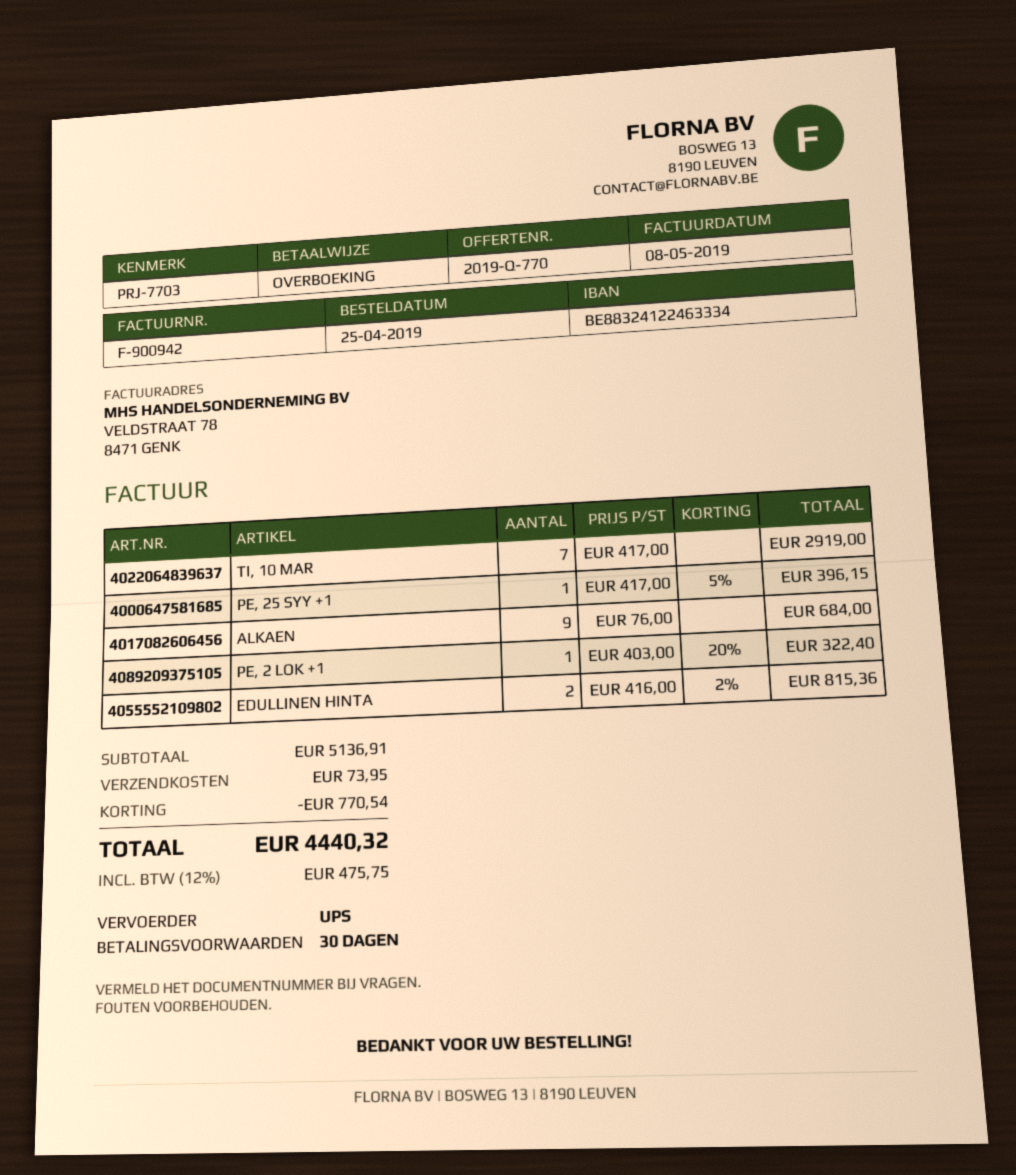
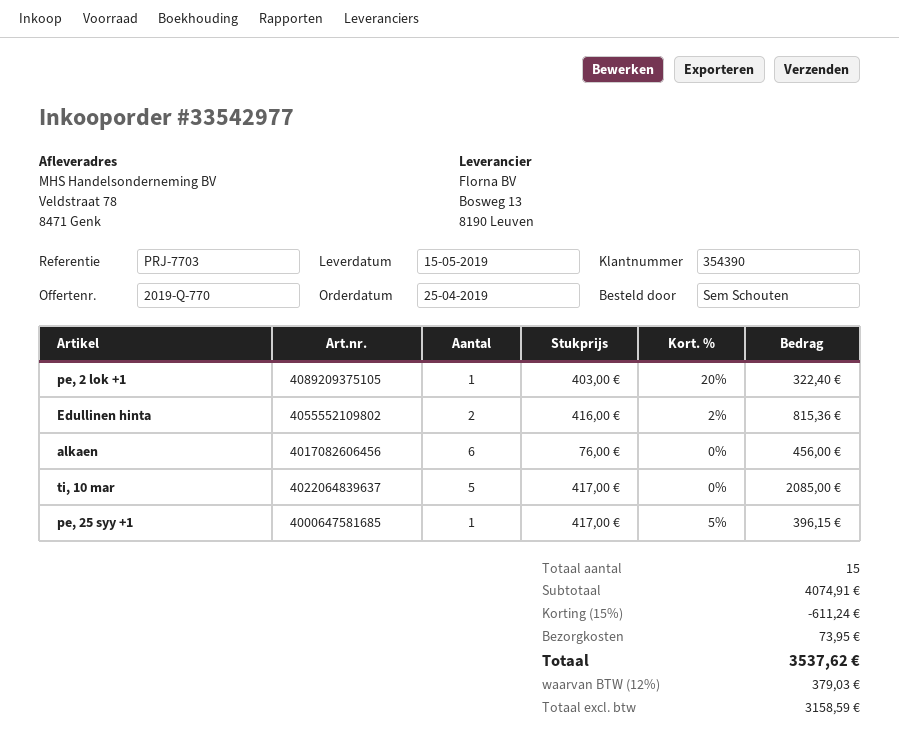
TI, 10 MAR: 7 x 417.00 = 2919.00 -> 5 x 417.00 = 2085.00
ALKAEN: 9 x 76.00 = 684.00 -> 6 x 76.00 = 456.00
subtotal: 5136.91 -> 4074.91
discount: 770.54 -> 611.24
tax: 12% = 475.75 -> 12% = 379.03
total: 4440.32 -> 3537.62

